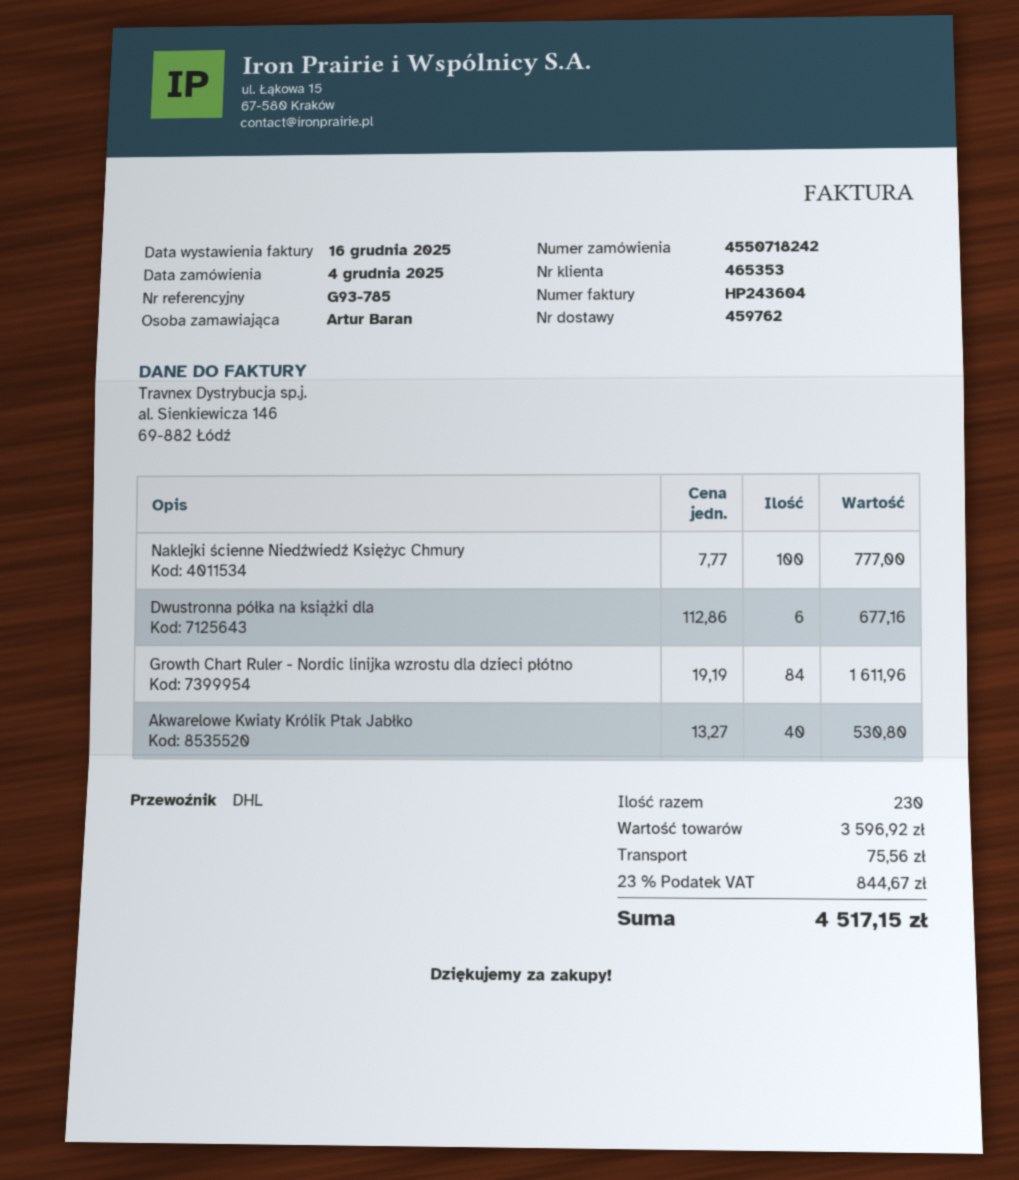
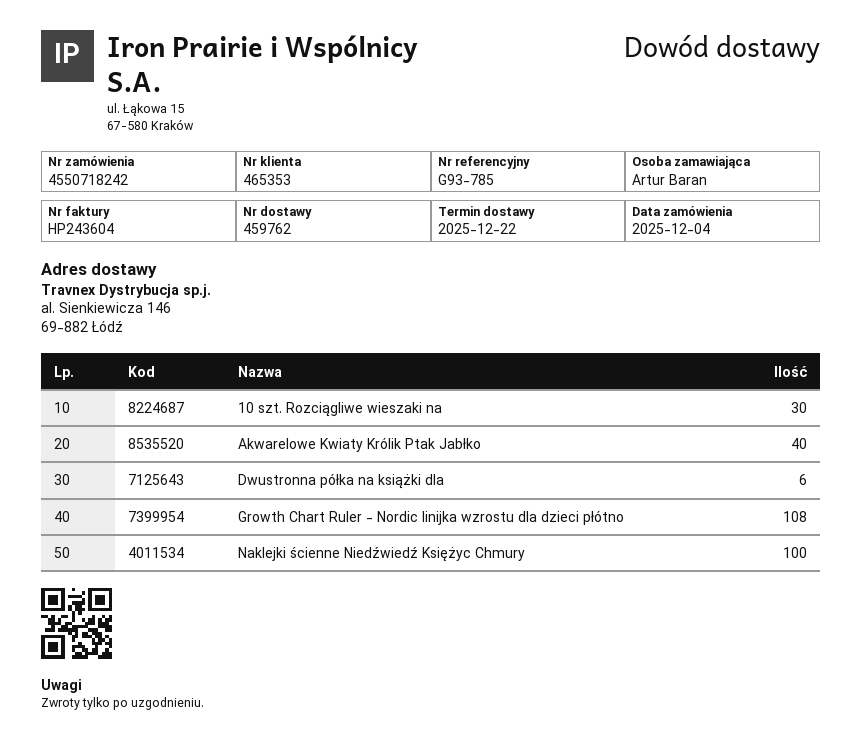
Growth Chart Ruler - Nordic linijka wzrostu dla dzieci płótno: 84 -> 108
10 szt. Rozciągliwe wieszaki na: none -> 30

